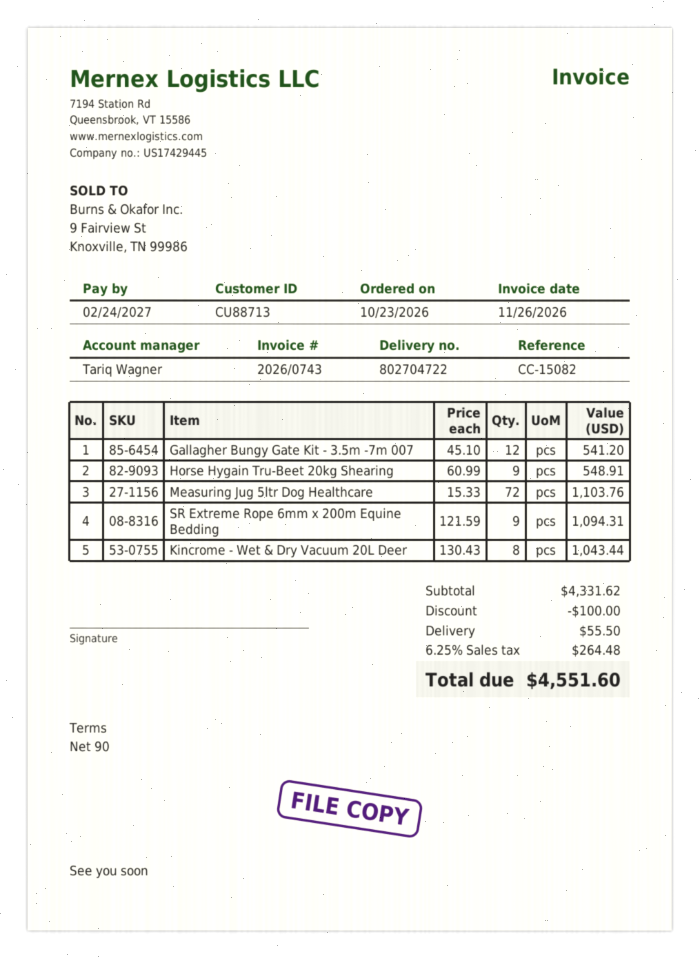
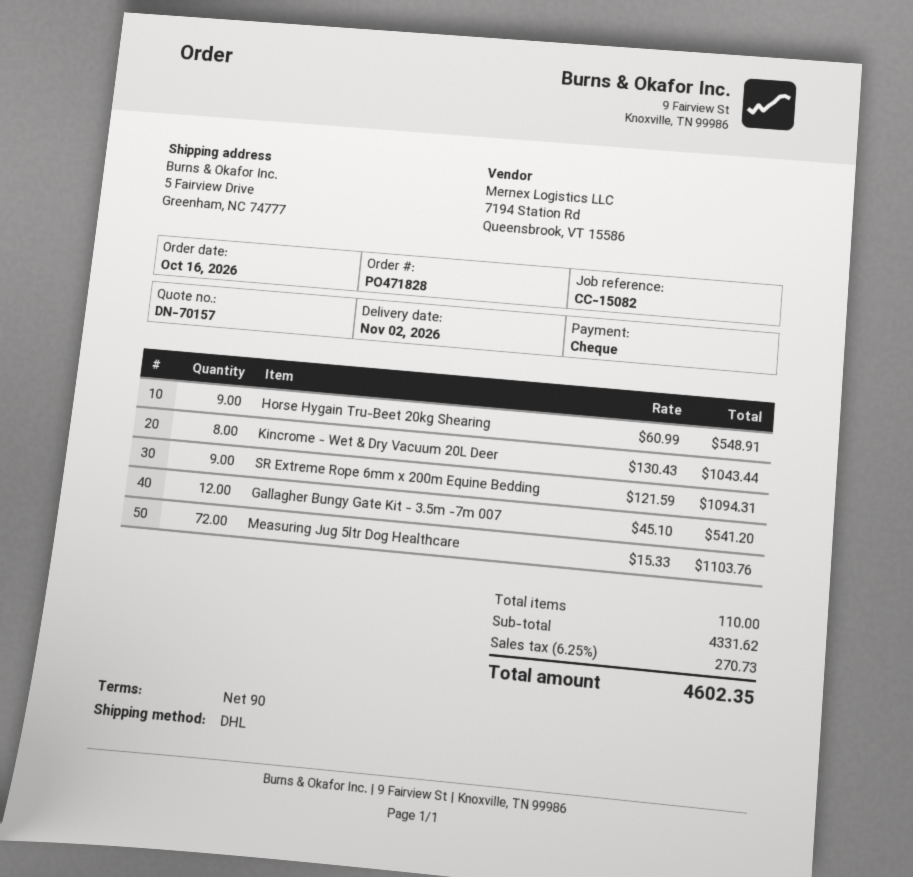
order date: 2026-10-23 -> 2026-10-16
discount: 100.00 -> none
shipping: 55.50 -> none
tax: 6.25% = 264.48 -> 6.25% = 270.73
total: 4551.60 -> 4602.35

